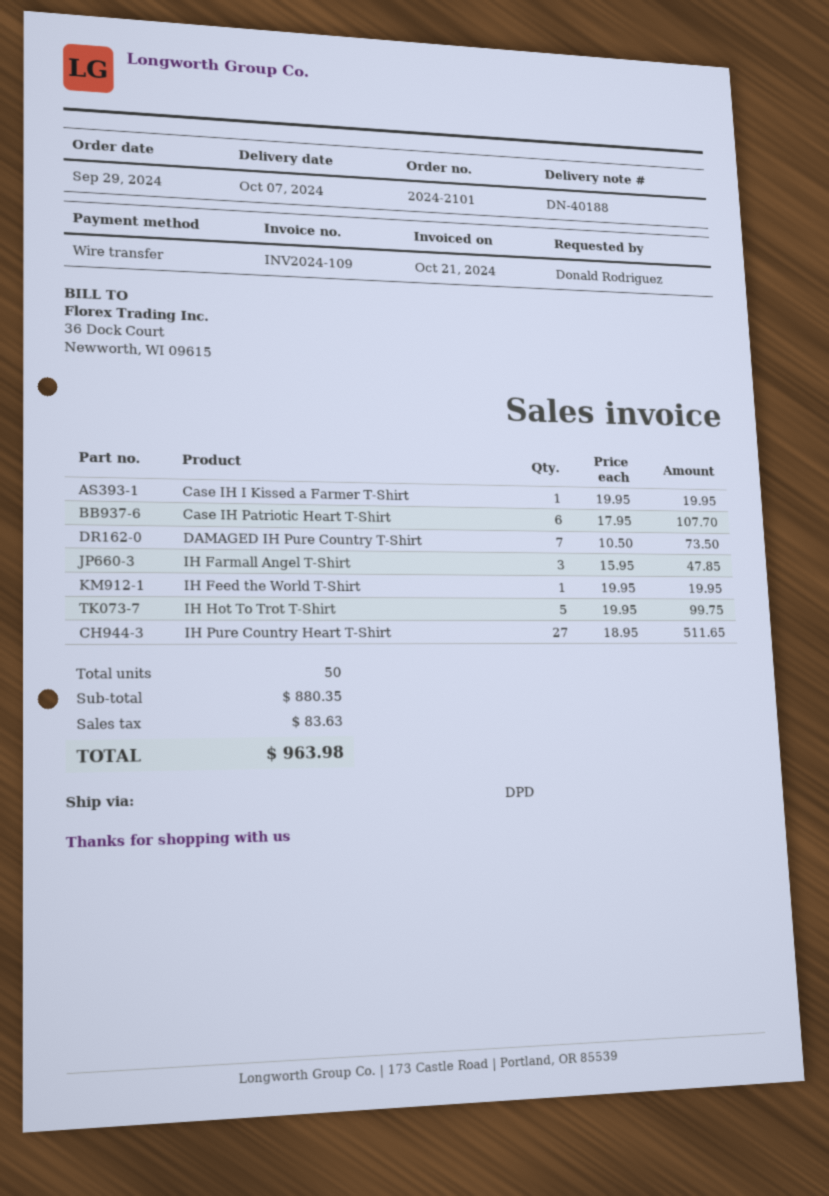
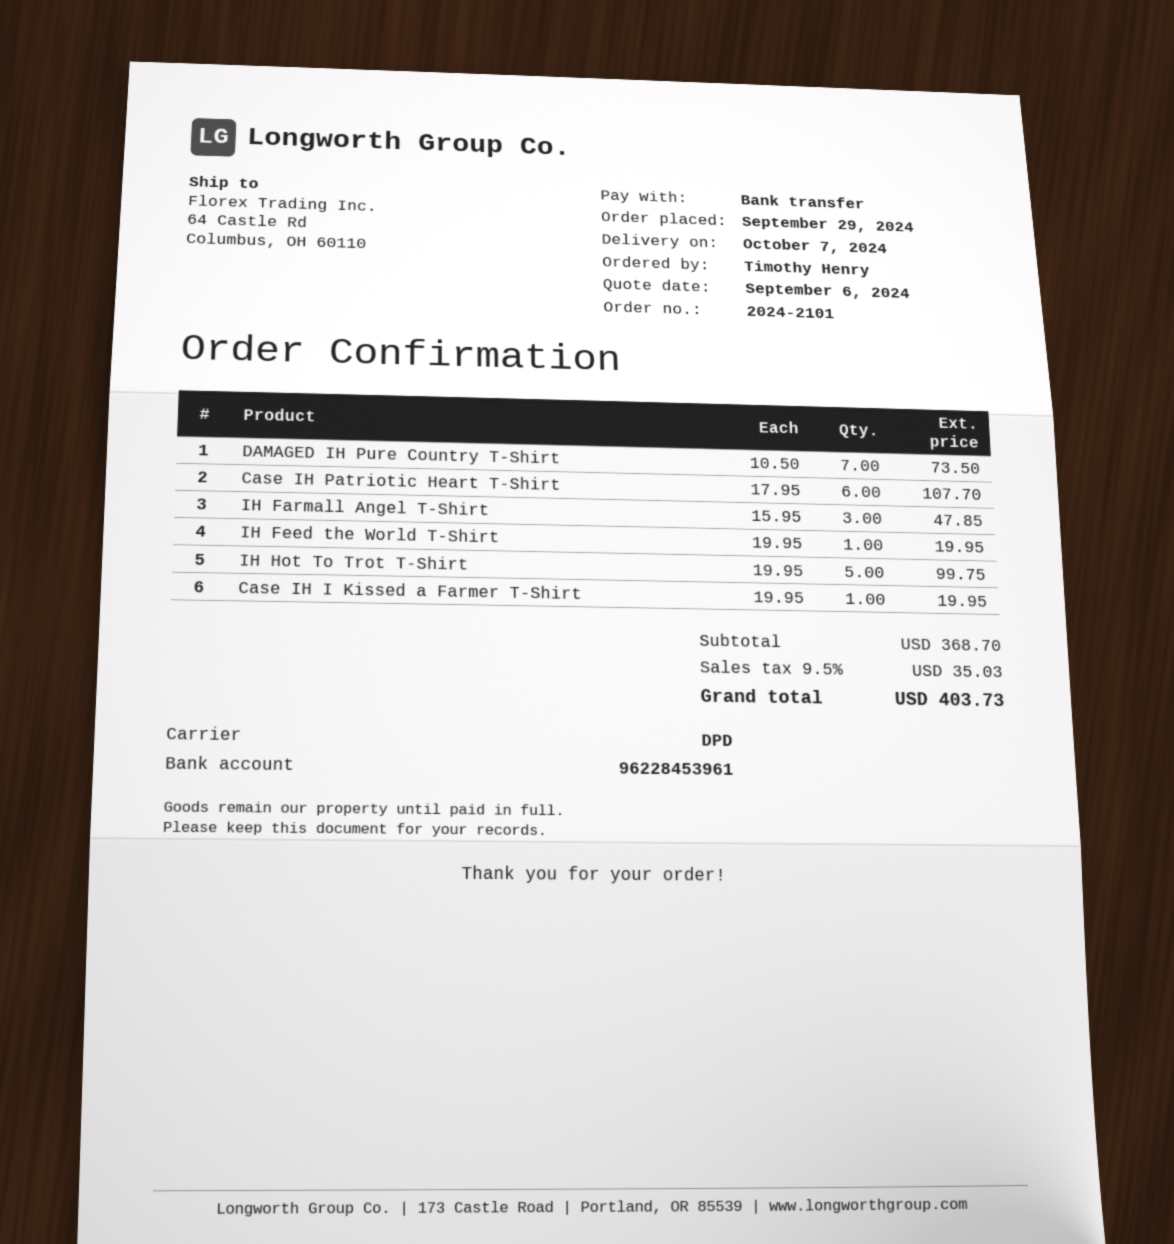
ordered by: Donald Rodriguez -> Timothy Henry
IH Pure Country Heart T-Shirt: 27 x 18.95 = 511.65 -> none
subtotal: 880.35 -> 368.70
tax: 83.63 -> 35.03
total: 963.98 -> 403.73

